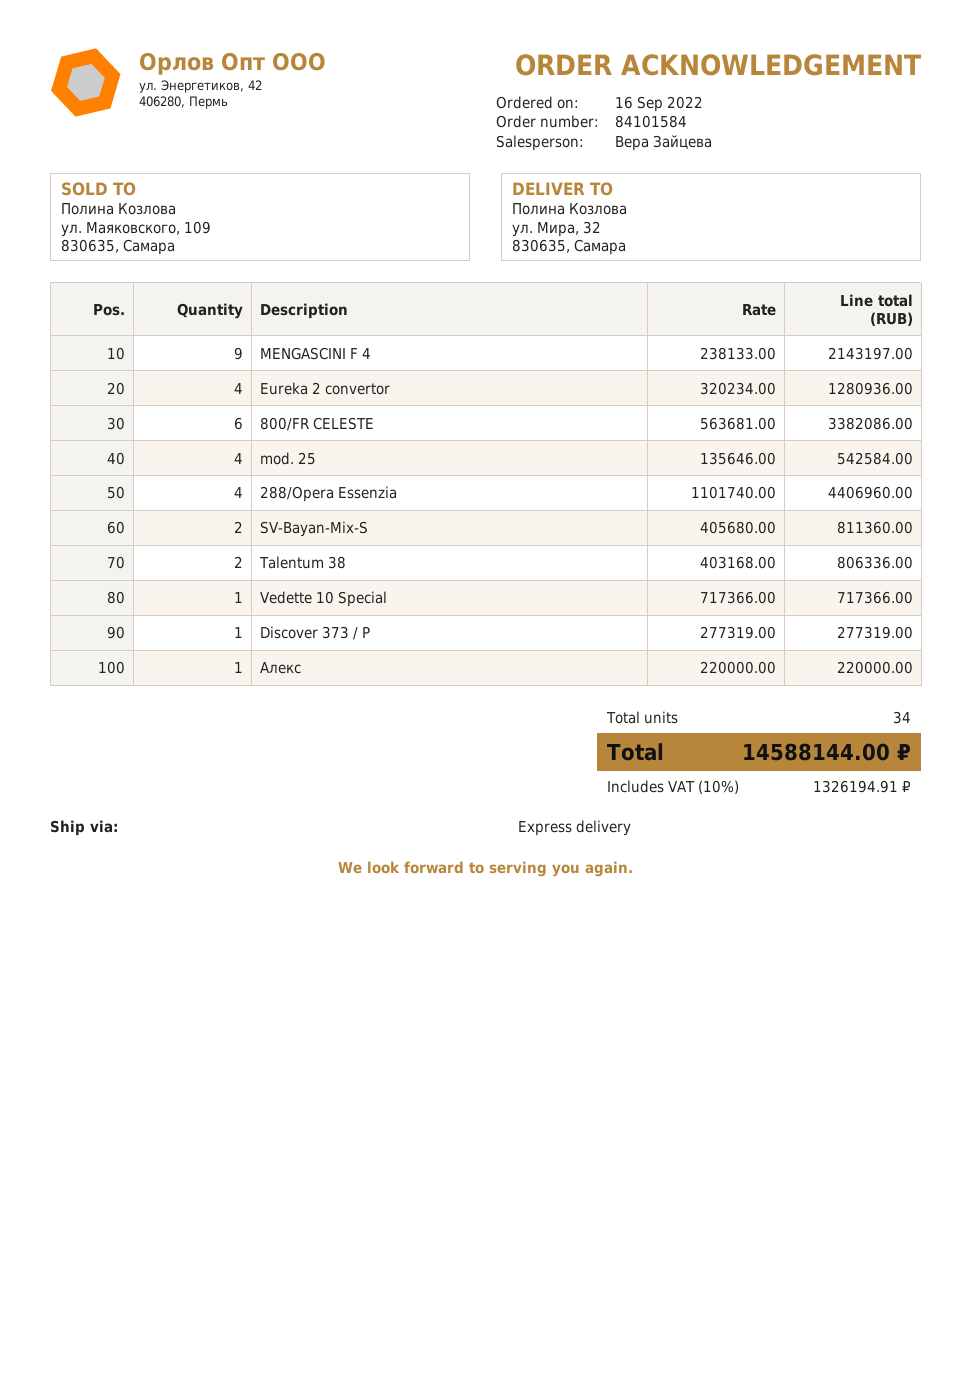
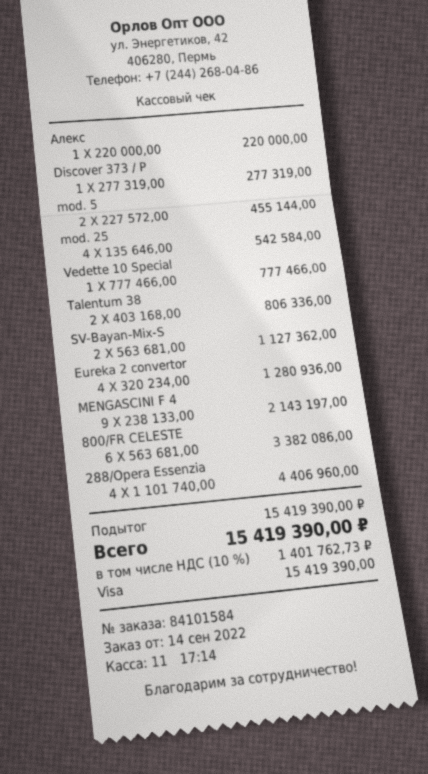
order date: 2022-09-16 -> 2022-09-14
SV-Bayan-Mix-S: 2 x 405680.00 = 811360.00 -> 2 x 563681.00 = 1127362.00
Vedette 10 Special: 1 x 717366.00 = 717366.00 -> 1 x 777466.00 = 777466.00
mod. 5: none -> 2 x 227572.00 = 455144.00
tax: 10% = 1326194.91 -> 10% = 1401762.73
total: 14588144.00 -> 15419390.00

